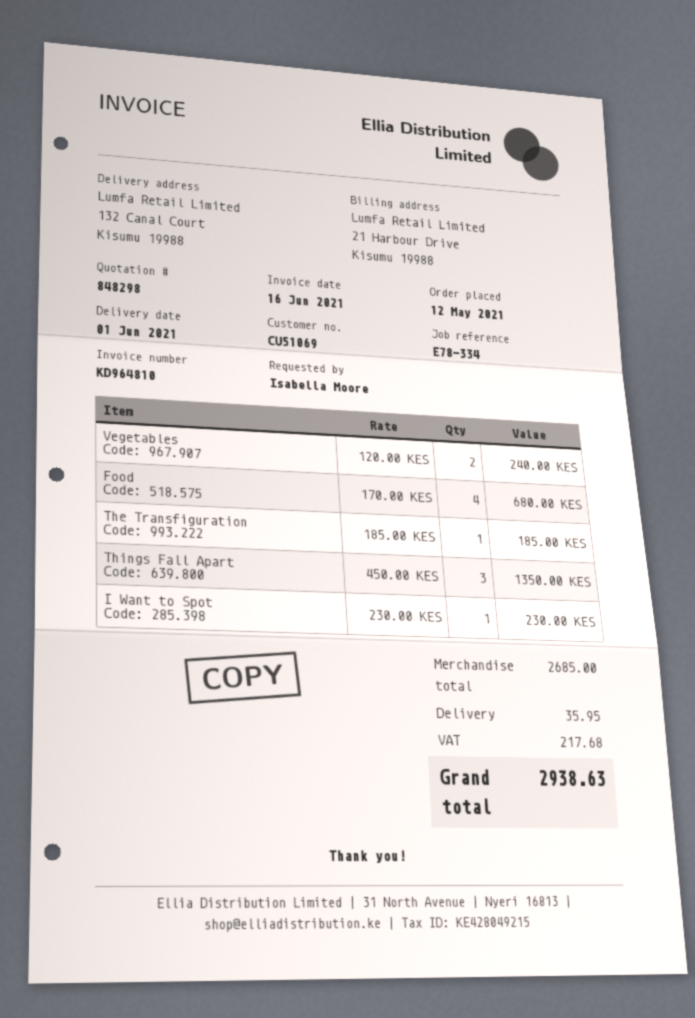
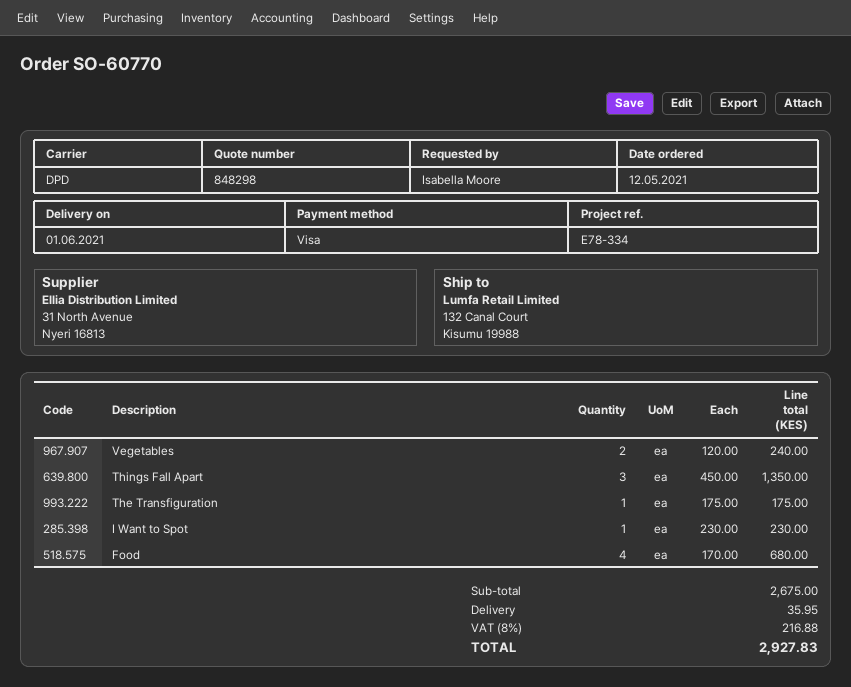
The Transfiguration: 1 x 185.00 = 185.00 -> 1 x 175.00 = 175.00
subtotal: 2685.00 -> 2675.00
tax: 217.68 -> 216.88
total: 2938.63 -> 2927.83

